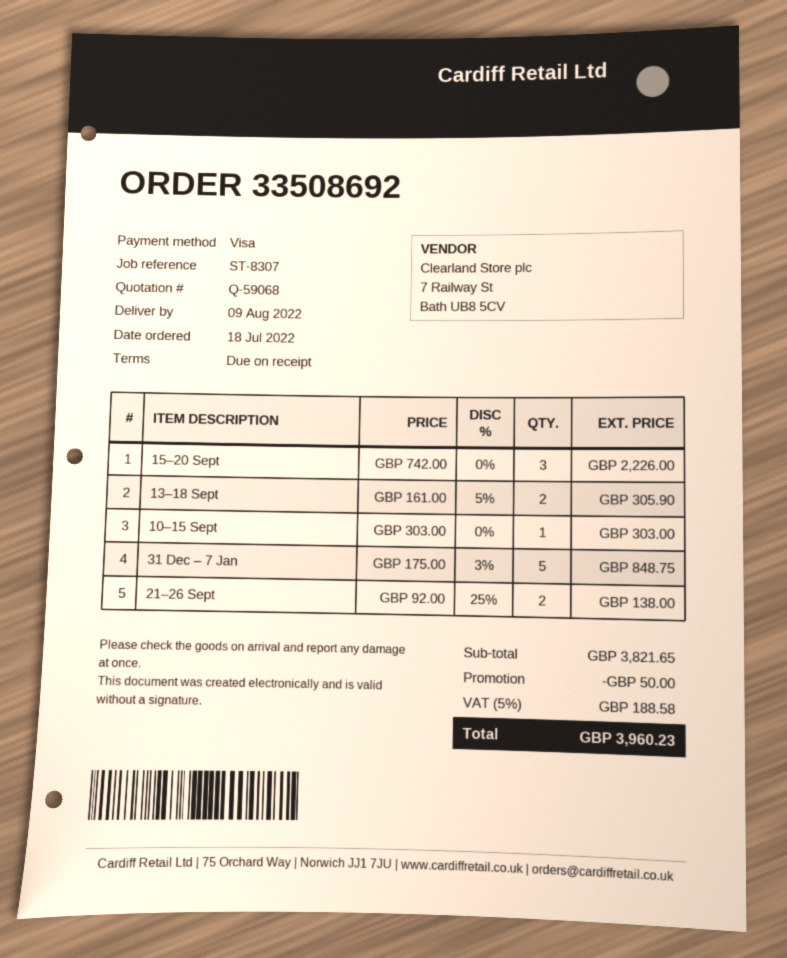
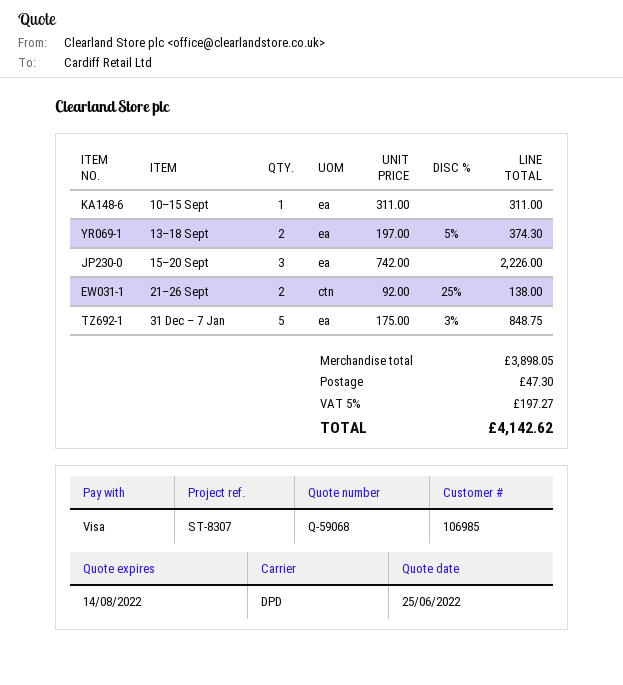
13–18 Sept: 2 x 161.00 - 5% = 305.90 -> 2 x 197.00 - 5% = 374.30
10–15 Sept: 1 x 303.00 = 303.00 -> 1 x 311.00 = 311.00
subtotal: 3821.65 -> 3898.05
discount: 50.00 -> none
shipping: none -> 47.30
tax: 5% = 188.58 -> 5% = 197.27
total: 3960.23 -> 4142.62

